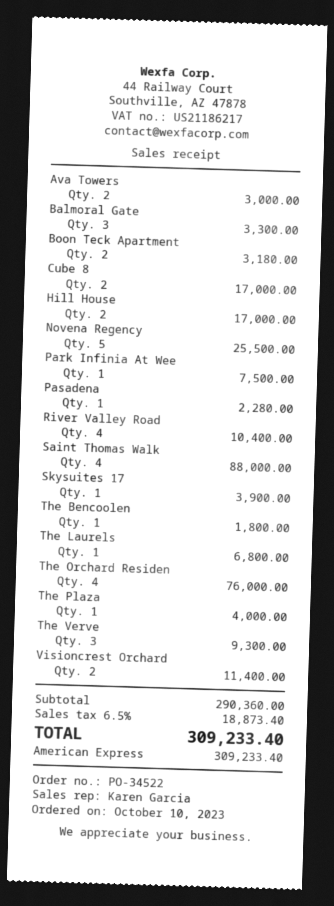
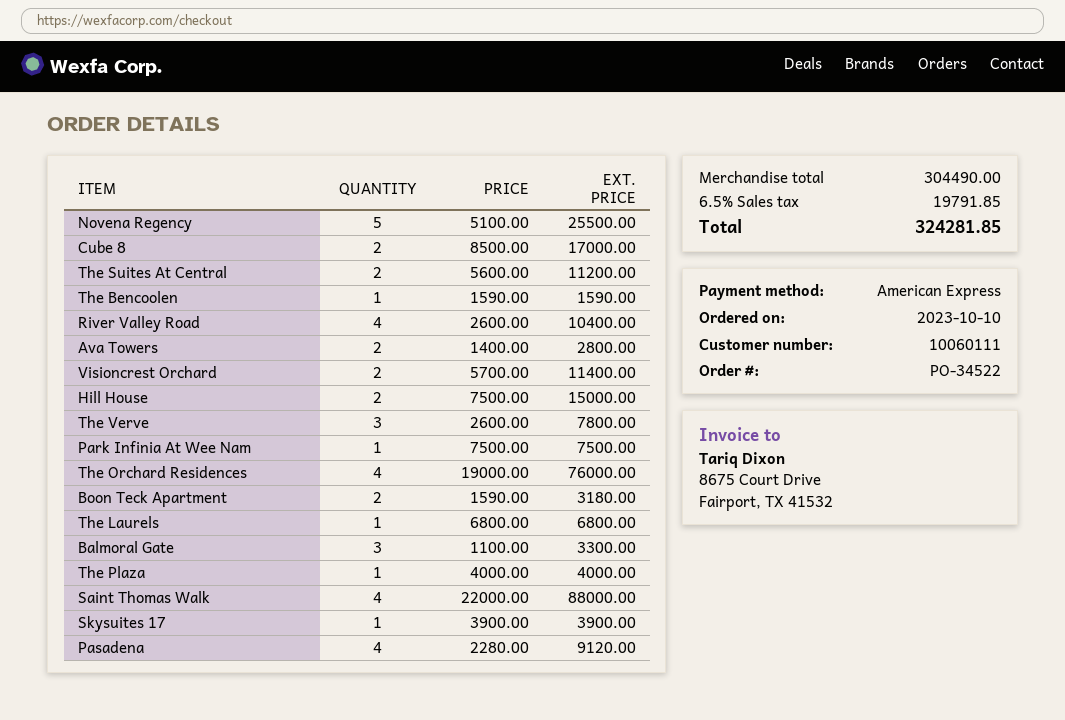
Ava Towers: 2 for 3000.00 -> 2 for 2800.00
Hill House: 2 for 17000.00 -> 2 for 15000.00
Pasadena: 1 for 2280.00 -> 4 for 9120.00
The Bencoolen: 1 for 1800.00 -> 1 for 1590.00
The Verve: 3 for 9300.00 -> 3 for 7800.00
The Suites At Central: none -> 2 for 11200.00
subtotal: 290360.00 -> 304490.00
tax: 6.5% = 18873.40 -> 6.5% = 19791.85
total: 309233.40 -> 324281.85

